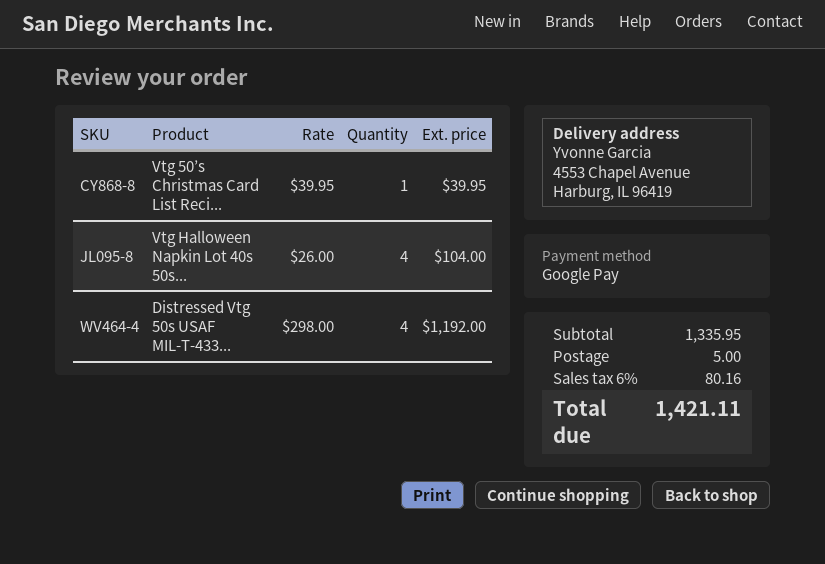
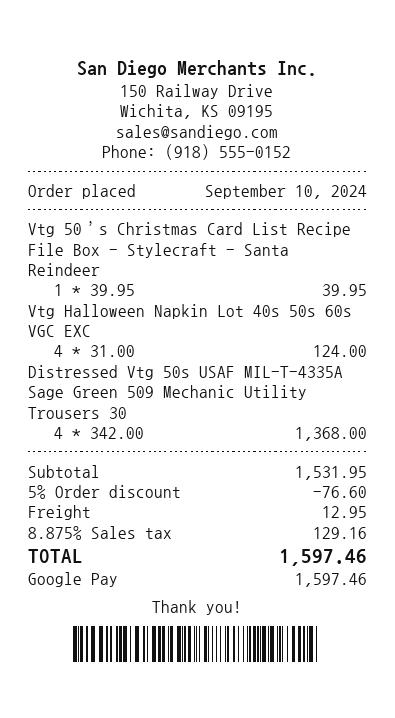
Vtg Halloween Napkin Lot 40s 50s...: 4 x 26.00 = 104.00 -> 4 x 31.00 = 124.00
Distressed Vtg 50s USAF MIL-T-433...: 4 x 298.00 = 1192.00 -> 4 x 342.00 = 1368.00
subtotal: 1335.95 -> 1531.95
discount: none -> 5% = 76.60
shipping: 5.00 -> 12.95
tax: 6% = 80.16 -> 8.875% = 129.16
total: 1421.11 -> 1597.46

